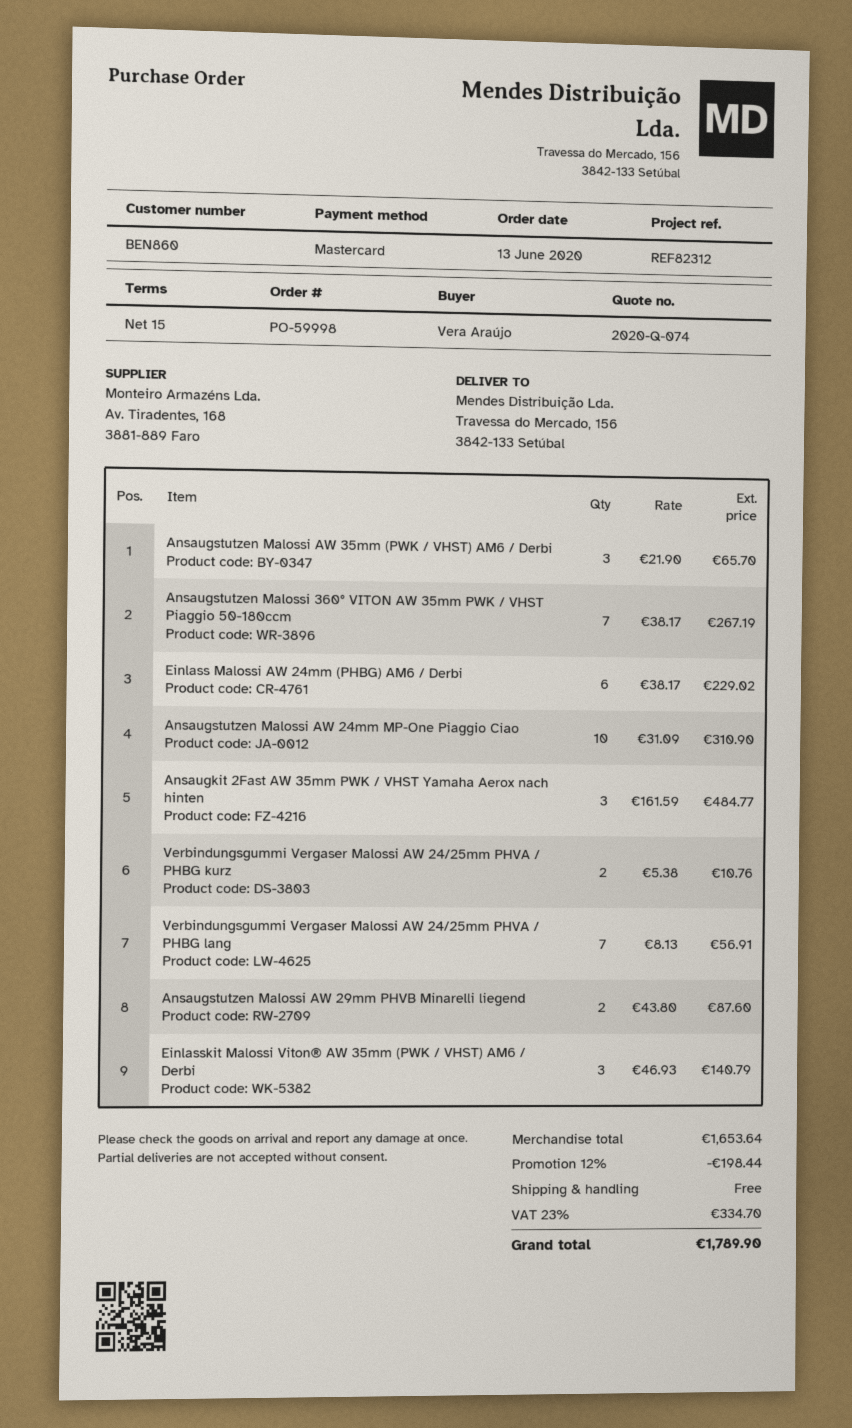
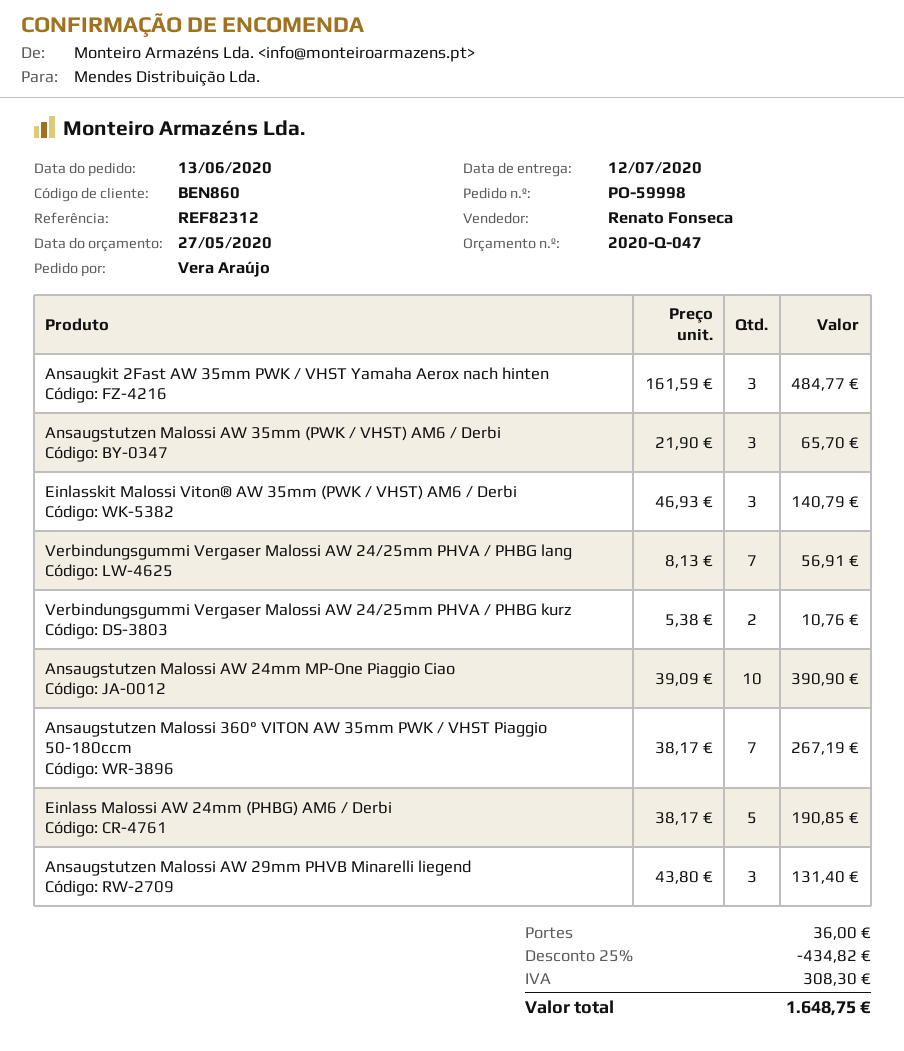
quote number: 2020-Q-074 -> 2020-Q-047
Einlass Malossi AW 24mm (PHBG) AM6 / Derbi: 6 x 38.17 = 229.02 -> 5 x 38.17 = 190.85
Ansaugstutzen Malossi AW 24mm MP-One Piaggio Ciao: 10 x 31.09 = 310.90 -> 10 x 39.09 = 390.90
Ansaugstutzen Malossi AW 29mm PHVB Minarelli liegend: 2 x 43.80 = 87.60 -> 3 x 43.80 = 131.40
discount: 12% = 198.44 -> 25% = 434.82
shipping: 0.00 -> 36.00
tax: 334.70 -> 308.30
total: 1789.90 -> 1648.75

